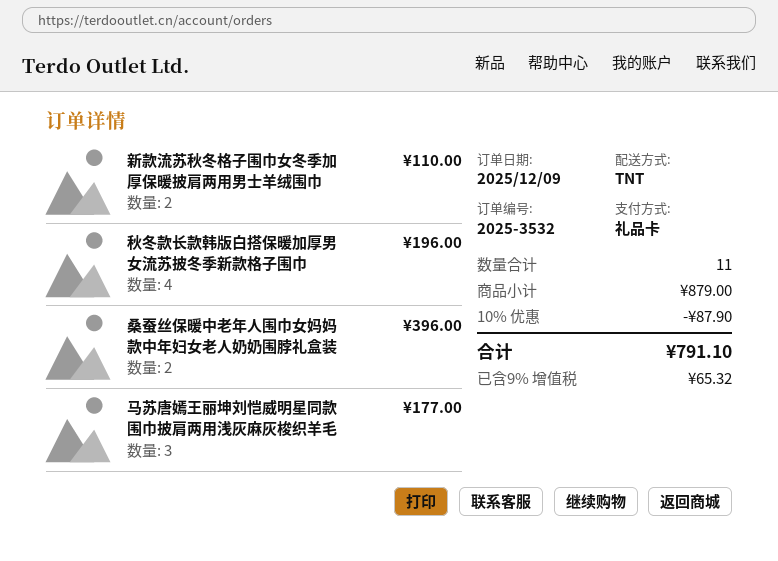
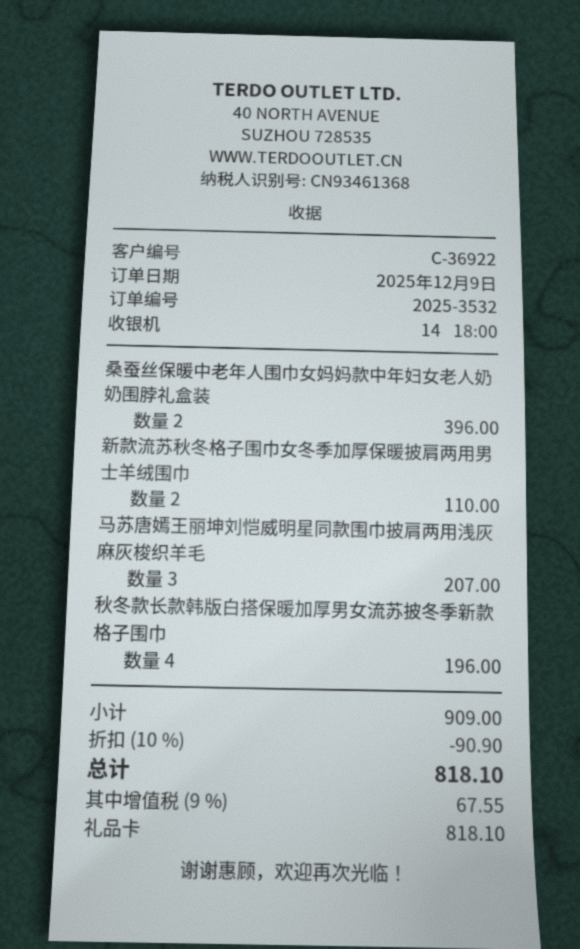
马苏唐嫣王丽坤刘恺威明星同款围巾披肩两用浅灰麻灰梭织羊毛: 3 for 177.00 -> 3 for 207.00
subtotal: 879.00 -> 909.00
discount: 10% = 87.90 -> 10% = 90.90
tax: 9% = 65.32 -> 9% = 67.55
total: 791.10 -> 818.10

